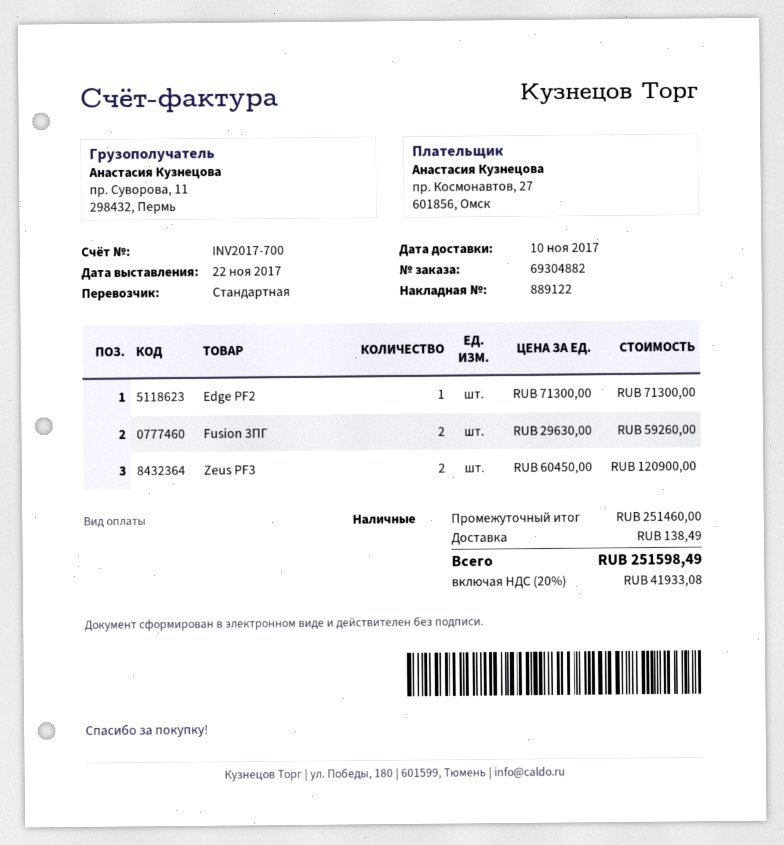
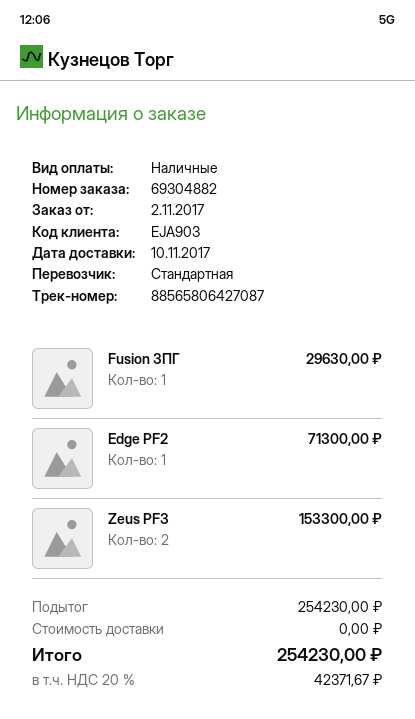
Fusion 3ПГ: 2 for 59260.00 -> 1 for 29630.00
Zeus PF3: 2 for 120900.00 -> 2 for 153300.00
subtotal: 251460.00 -> 254230.00
shipping: 138.49 -> 0.00
tax: 20% = 41933.08 -> 20% = 42371.67
total: 251598.49 -> 254230.00

